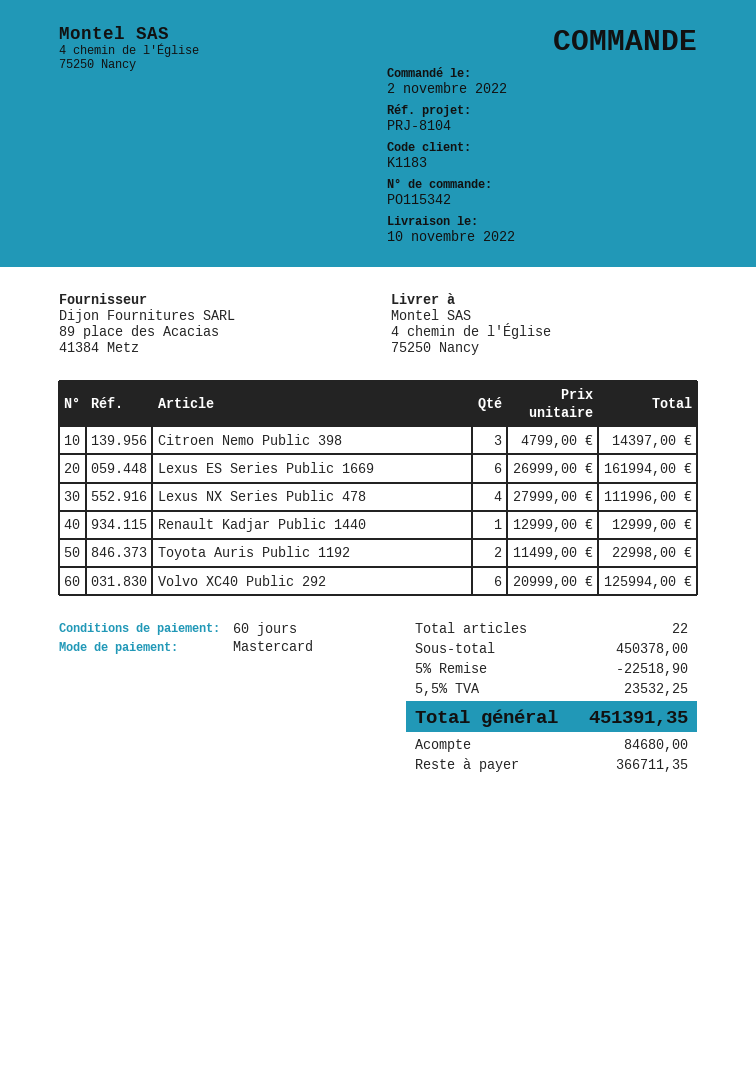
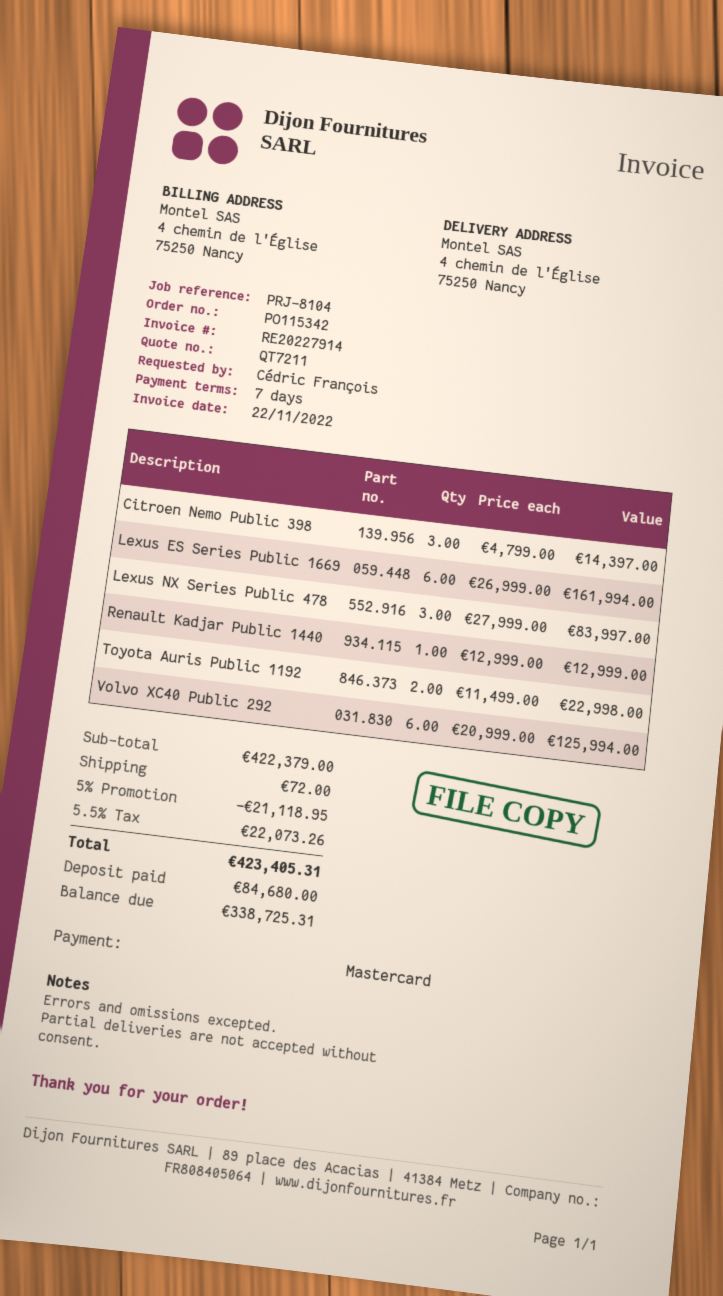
payment terms: 60 days -> 7 days
Lexus NX Series Public 478: 4 x 27999.00 = 111996.00 -> 3 x 27999.00 = 83997.00
subtotal: 450378.00 -> 422379.00
discount: 5% = 22518.90 -> 5% = 21118.95
shipping: none -> 72.00
tax: 5.5% = 23532.25 -> 5.5% = 22073.26
total: 451391.35 -> 423405.31
balance: 366711.35 -> 338725.31

